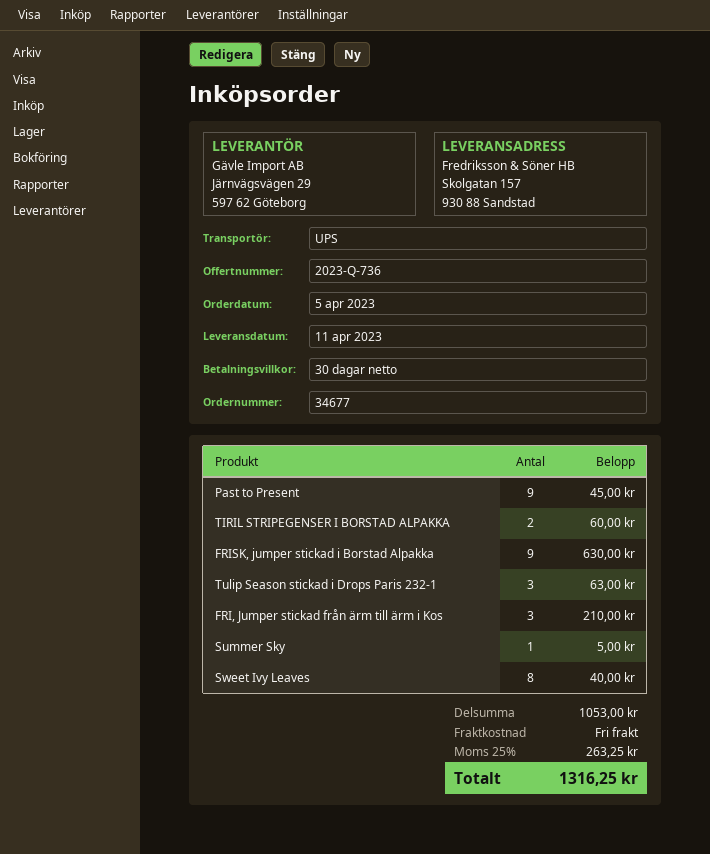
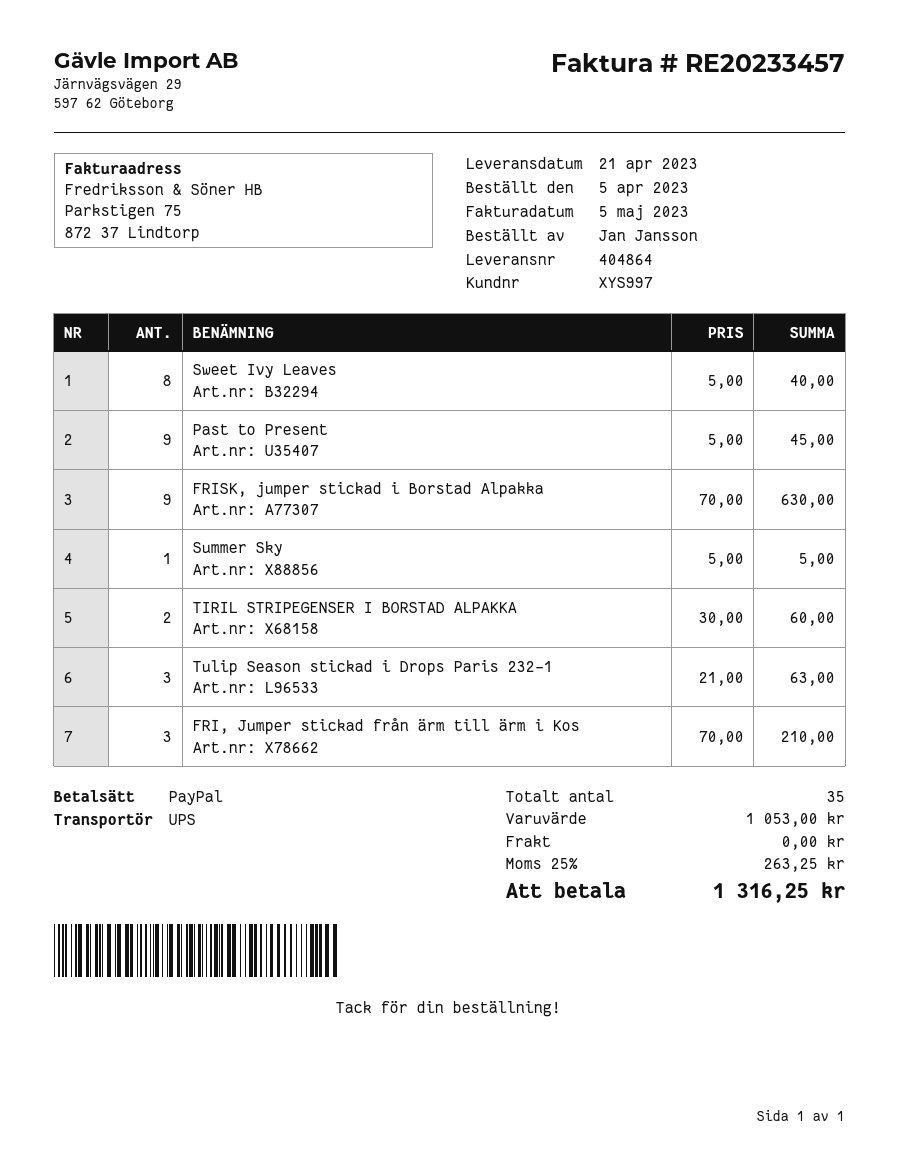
delivery date: 2023-04-11 -> 2023-04-21

